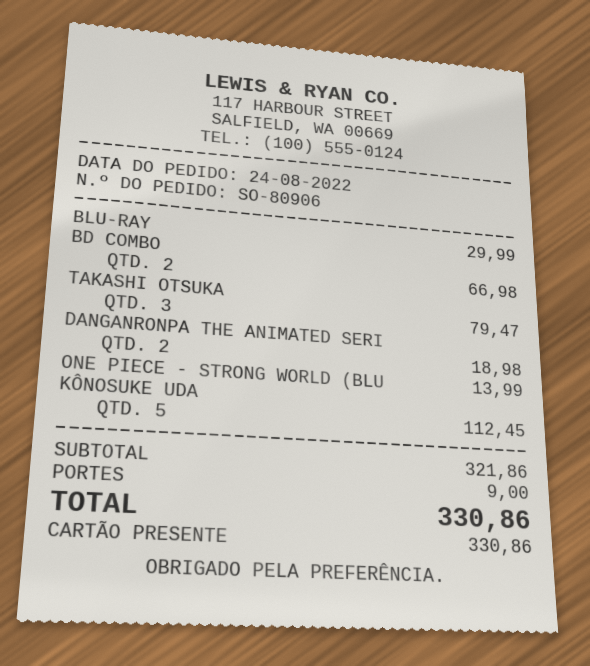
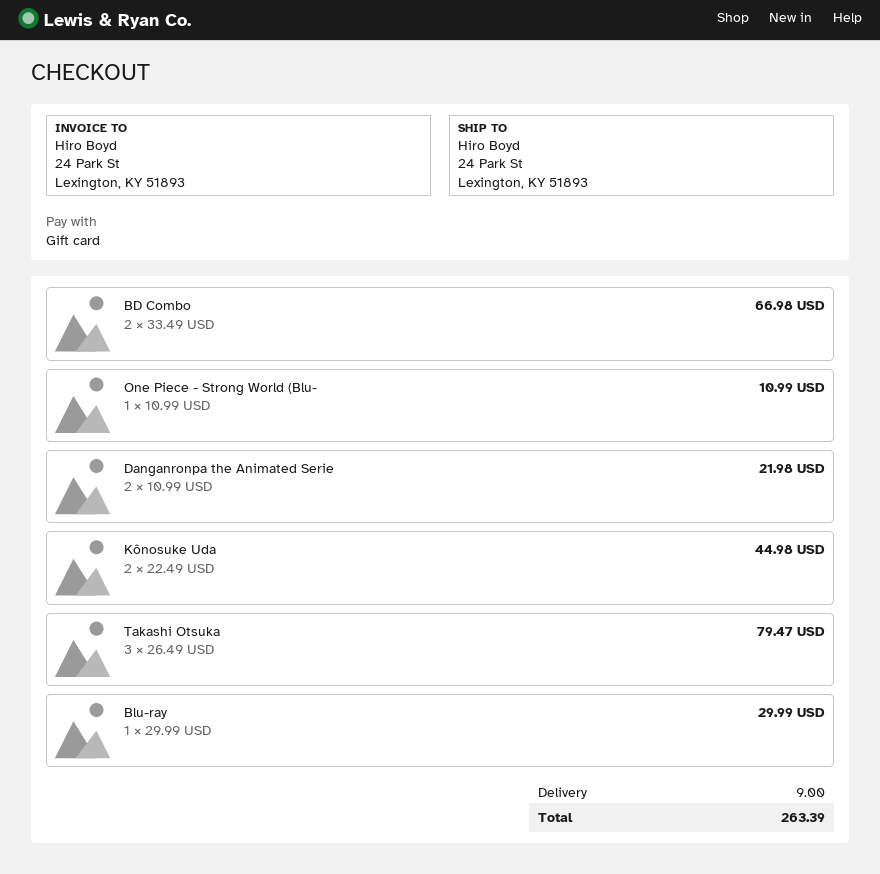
DANGANRONPA THE ANIMATED SERI: 2 for 18.98 -> 2 for 21.98
ONE PIECE - STRONG WORLD (BLU: 1 for 13.99 -> 1 for 10.99
KÔNOSUKE UDA: 5 for 112.45 -> 2 for 44.98
total: 330.86 -> 263.39

